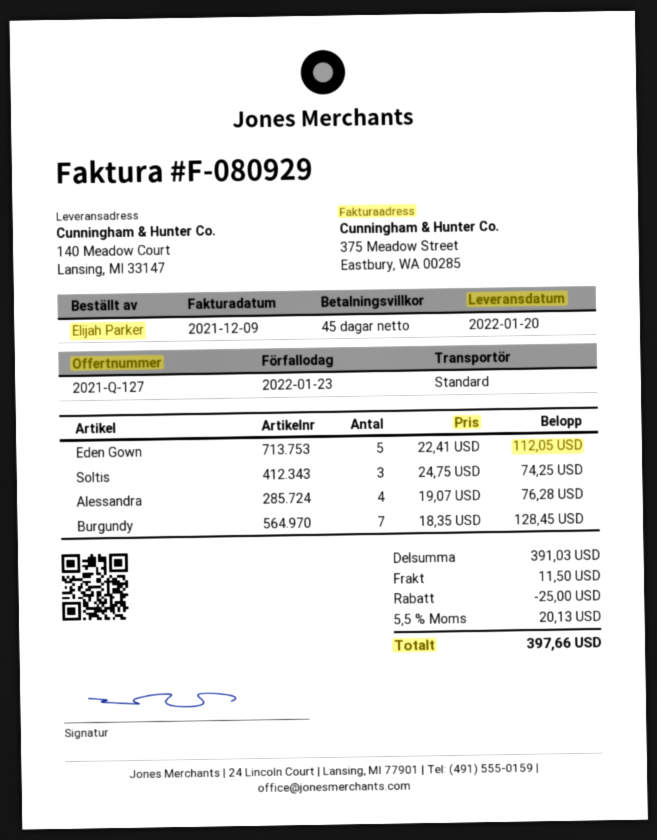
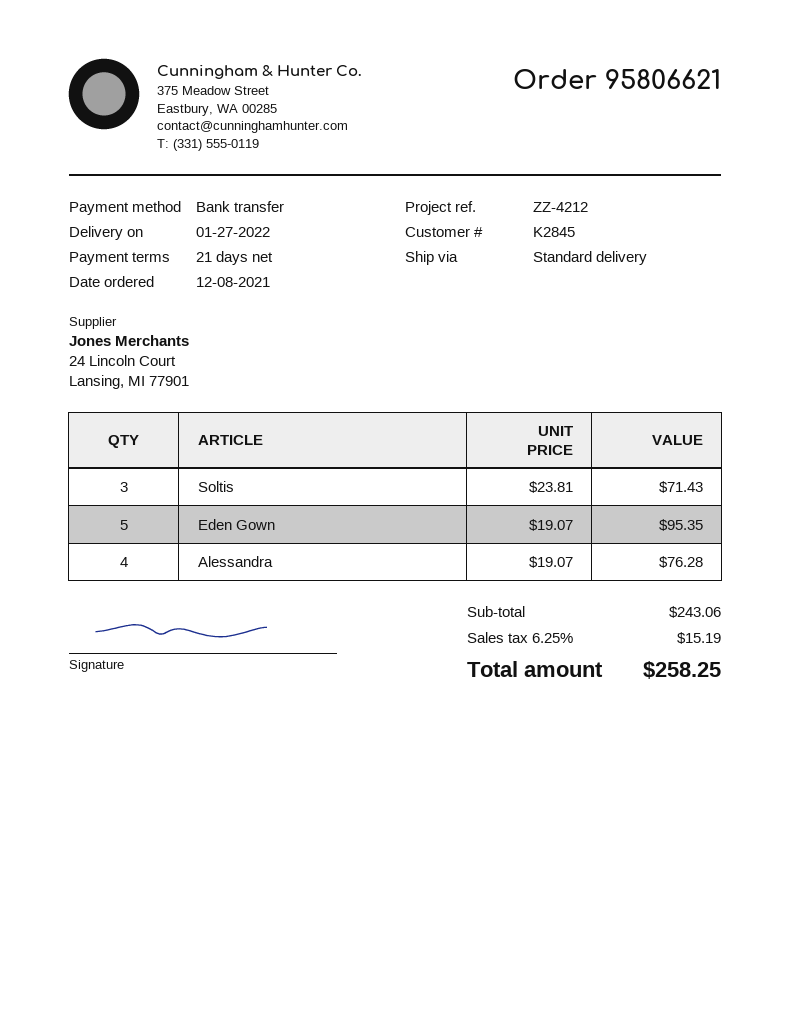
delivery date: 2022-01-20 -> 2022-01-27
payment terms: 45 days -> 21 days
Eden Gown: 5 x 22.41 = 112.05 -> 5 x 19.07 = 95.35
Soltis: 3 x 24.75 = 74.25 -> 3 x 23.81 = 71.43
Burgundy: 7 x 18.35 = 128.45 -> none
subtotal: 391.03 -> 243.06
discount: 25.00 -> none
shipping: 11.50 -> none
tax: 5.5% = 20.13 -> 6.25% = 15.19
total: 397.66 -> 258.25

